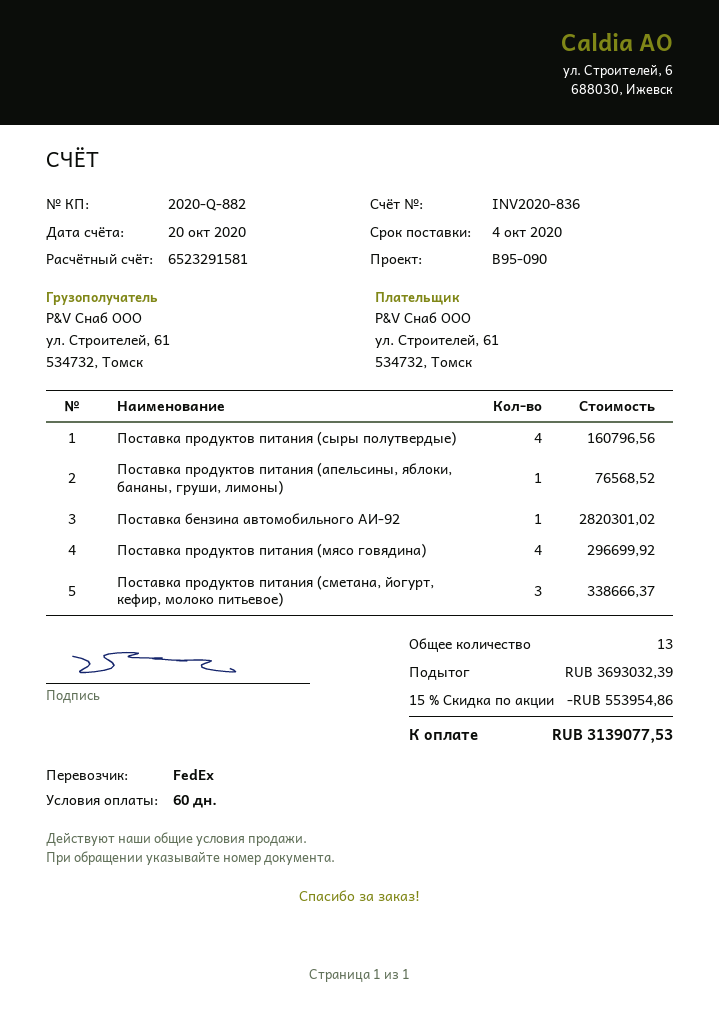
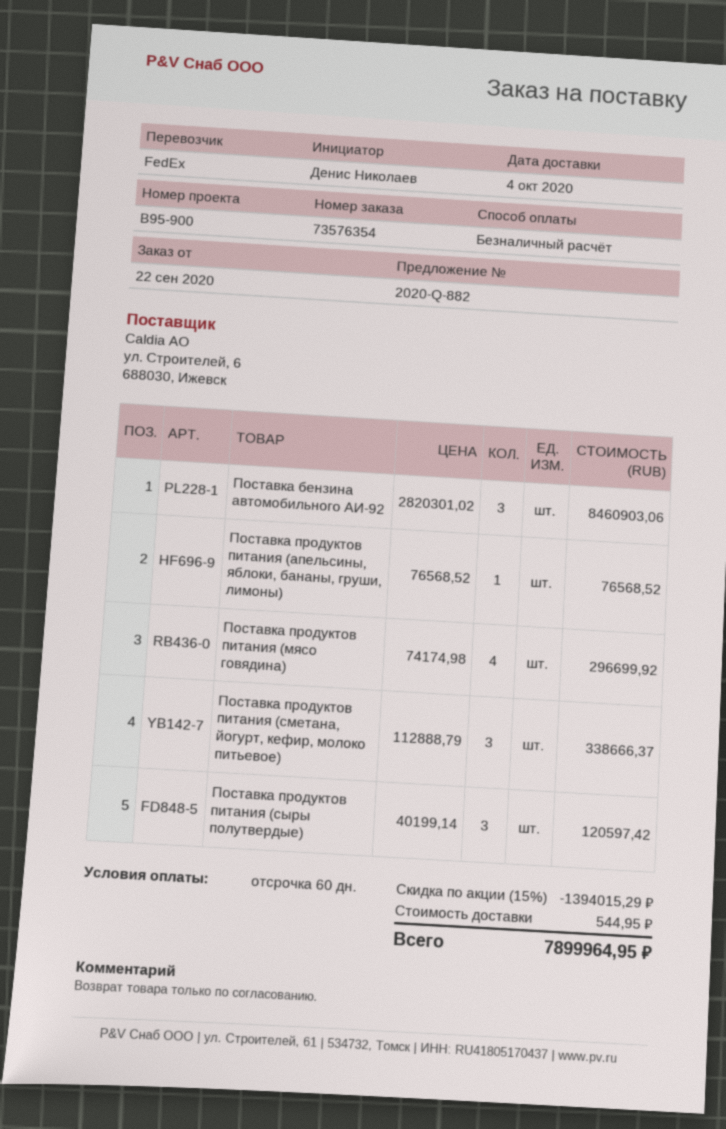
reference: B95-090 -> B95-900
Поставка продуктов питания (сыры полутвердые): 4 for 160796.56 -> 3 for 120597.42
Поставка бензина автомобильного АИ-92: 1 for 2820301.02 -> 3 for 8460903.06
discount: 15% = 553954.86 -> 15% = 1394015.29
shipping: none -> 544.95
total: 3139077.53 -> 7899964.95

